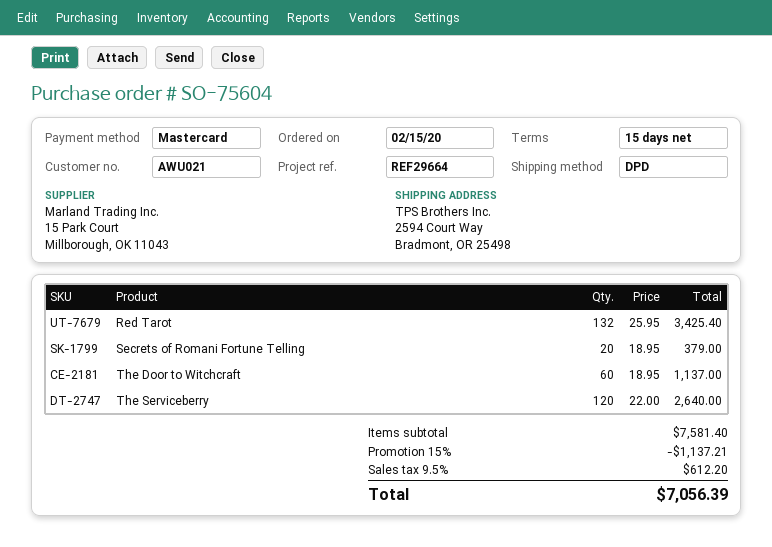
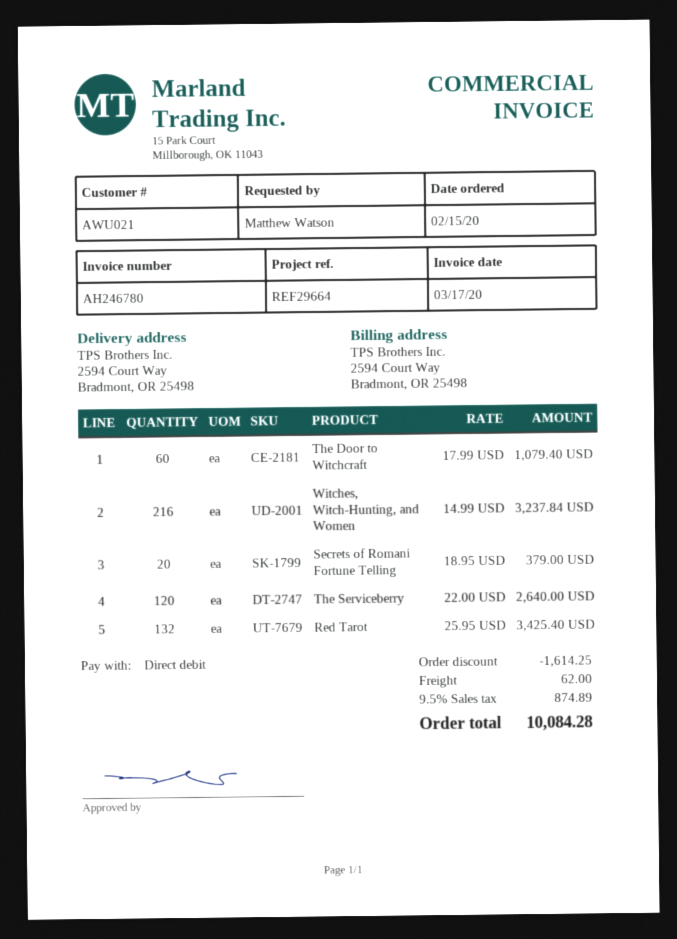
payment method: Mastercard -> direct debit
The Door to Witchcraft: 60 x 18.95 = 1137.00 -> 60 x 17.99 = 1079.40
Witches, Witch-Hunting, and Women: none -> 216 x 14.99 = 3237.84
discount: 1137.21 -> 1614.25
shipping: none -> 62.00
tax: 9.5% = 612.20 -> 9.5% = 874.89
total: 7056.39 -> 10084.28

